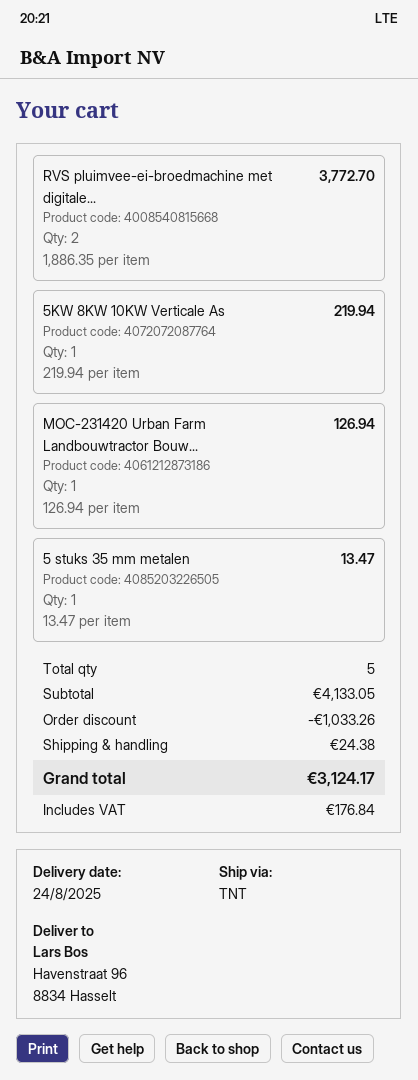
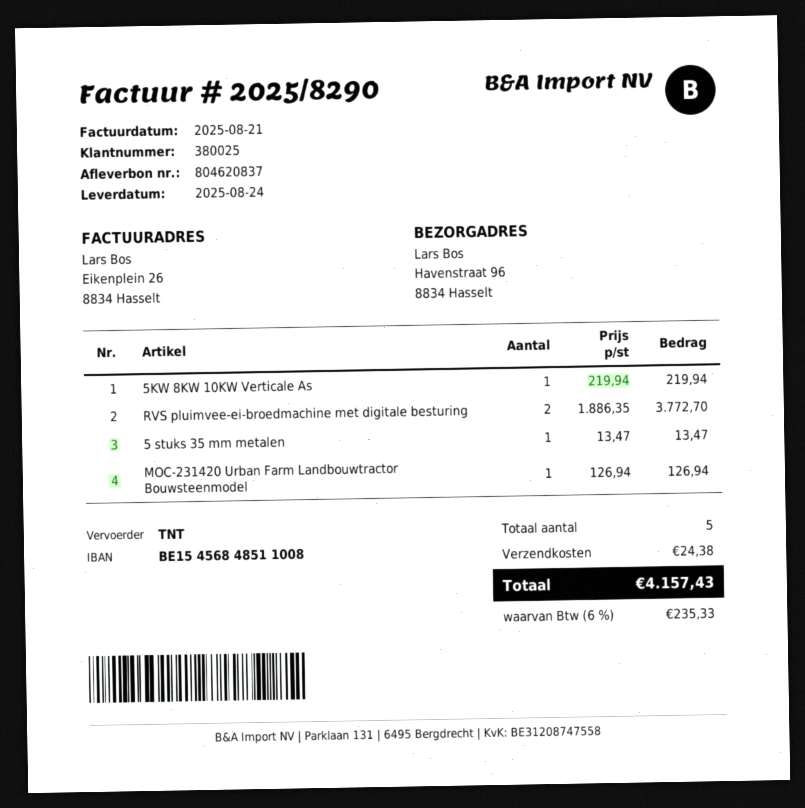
discount: 1033.26 -> none
tax: 176.84 -> 235.33
total: 3124.17 -> 4157.43

